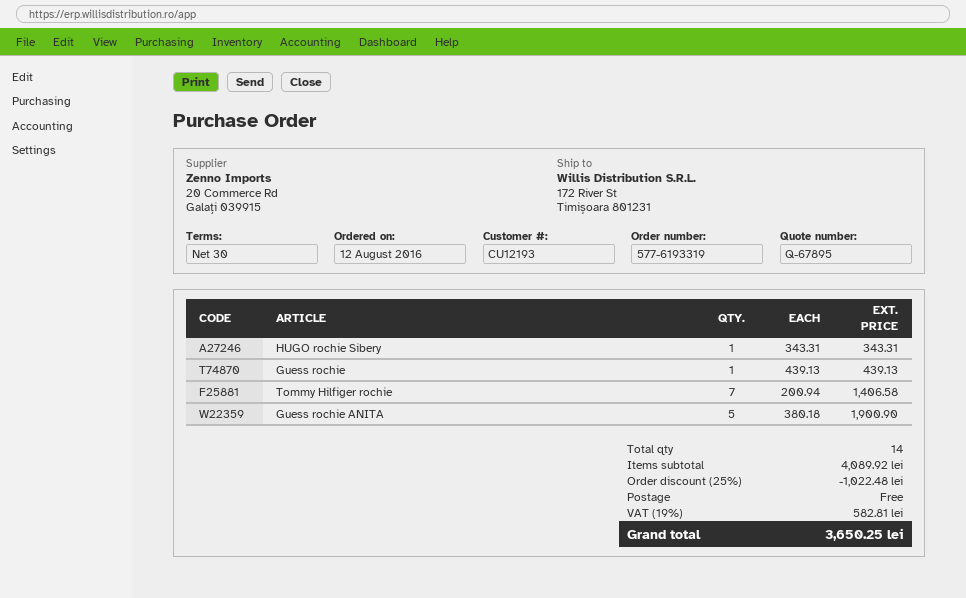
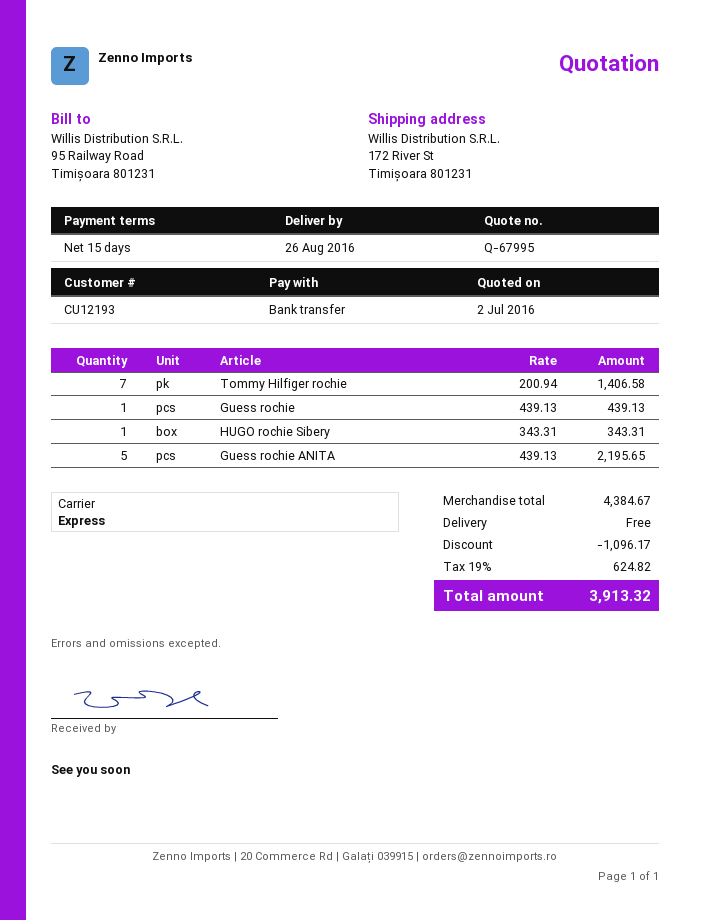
quote number: Q-67895 -> Q-67995
payment terms: 30 days -> 15 days
Guess rochie ANITA: 5 x 380.18 = 1900.90 -> 5 x 439.13 = 2195.65
subtotal: 4089.92 -> 4384.67
discount: 1022.48 -> 1096.17
tax: 19% = 582.81 -> 19% = 624.82
total: 3650.25 -> 3913.32

